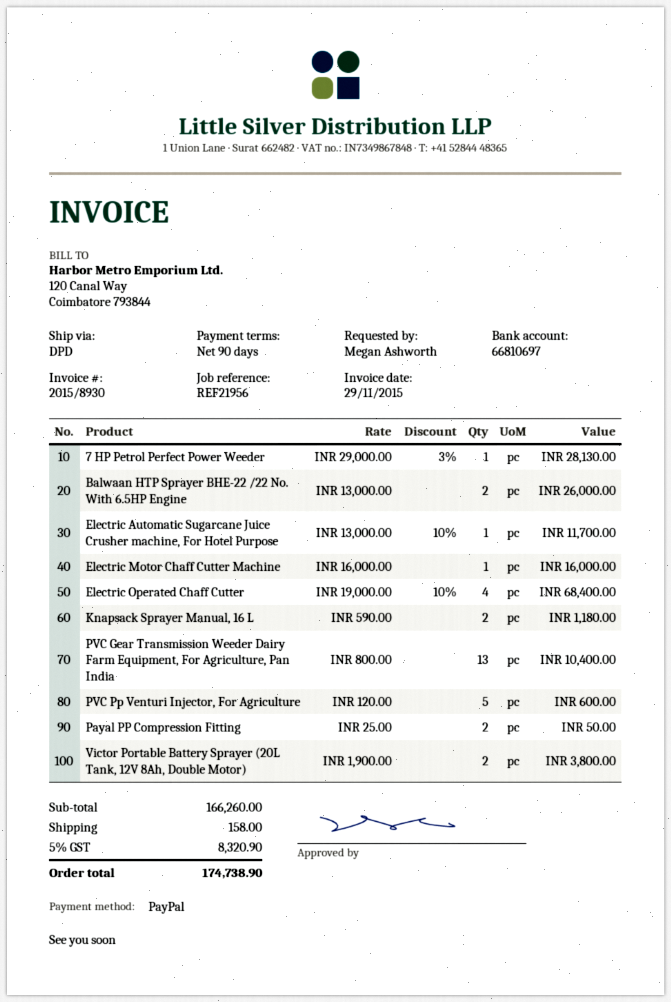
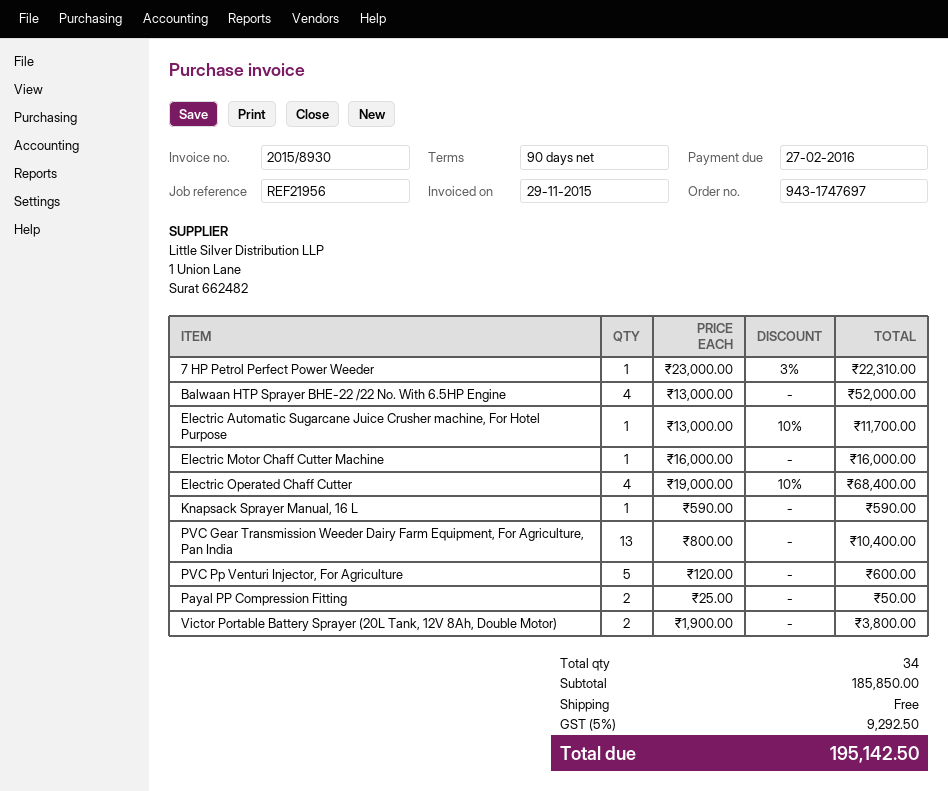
7 HP Petrol Perfect Power Weeder: 1 x 29000.00 - 3% = 28130.00 -> 1 x 23000.00 - 3% = 22310.00
Balwaan HTP Sprayer BHE-22 /22 No. With 6.5HP Engine: 2 x 13000.00 = 26000.00 -> 4 x 13000.00 = 52000.00
Knapsack Sprayer Manual, 16 L: 2 x 590.00 = 1180.00 -> 1 x 590.00 = 590.00
subtotal: 166260.00 -> 185850.00
shipping: 158.00 -> 0.00
tax: 5% = 8320.90 -> 5% = 9292.50
total: 174738.90 -> 195142.50

